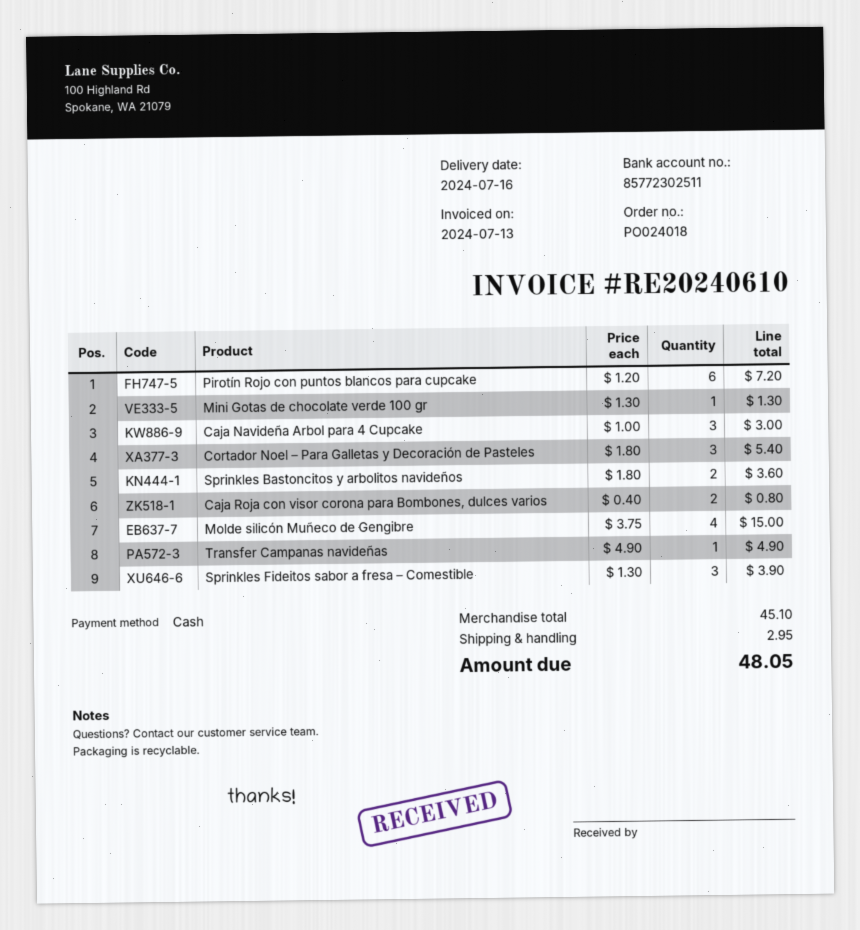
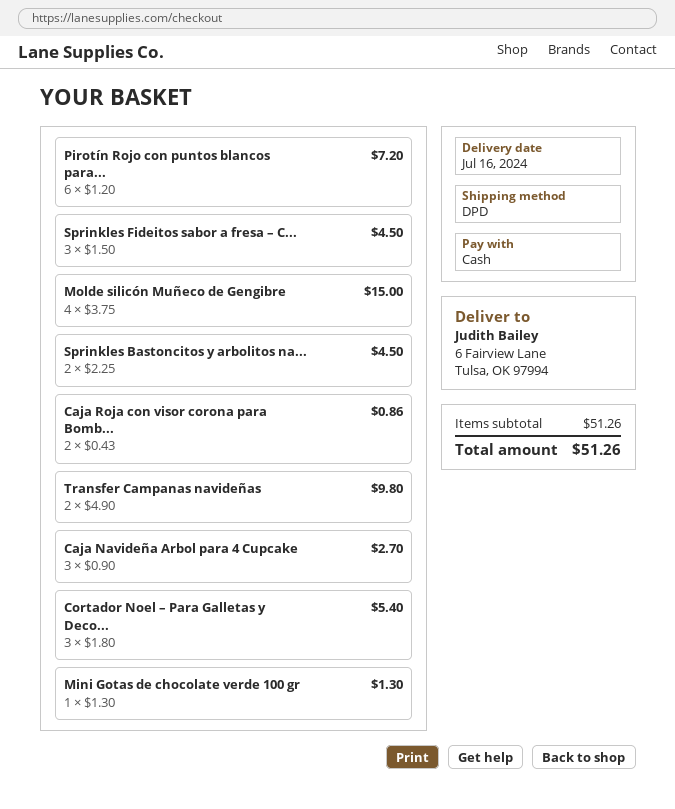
Caja Navideña Arbol para 4 Cupcake: 3 x 1.00 = 3.00 -> 3 x 0.90 = 2.70
Sprinkles Bastoncitos y arbolitos navideños: 2 x 1.80 = 3.60 -> 2 x 2.25 = 4.50
Caja Roja con visor corona para Bombones, dulces varios: 2 x 0.40 = 0.80 -> 2 x 0.43 = 0.86
Transfer Campanas navideñas: 1 x 4.90 = 4.90 -> 2 x 4.90 = 9.80
Sprinkles Fideitos sabor a fresa – Comestible: 3 x 1.30 = 3.90 -> 3 x 1.50 = 4.50
subtotal: 45.10 -> 51.26
shipping: 2.95 -> none
total: 48.05 -> 51.26

